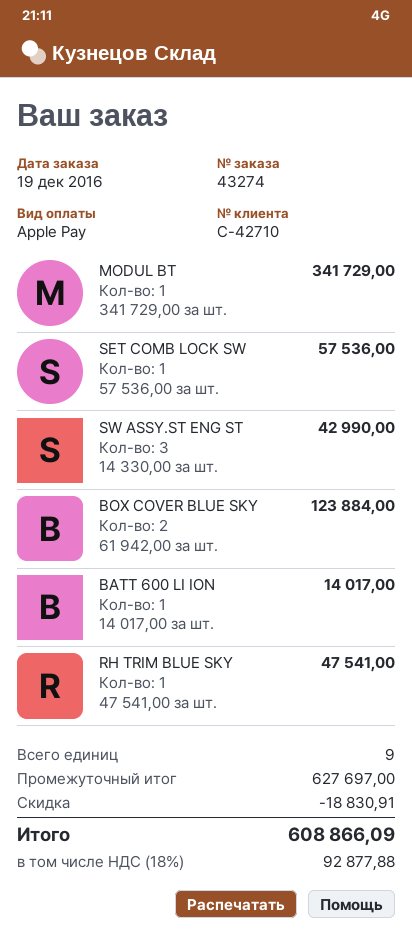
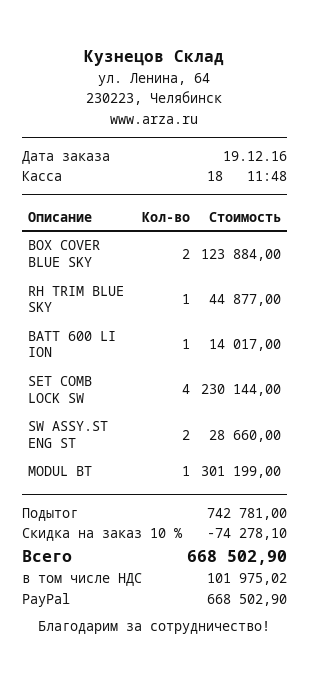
payment method: Apple Pay -> PayPal
MODUL BT: 1 for 341729.00 -> 1 for 301199.00
SET COMB LOCK SW: 1 for 57536.00 -> 4 for 230144.00
SW ASSY.ST ENG ST: 3 for 42990.00 -> 2 for 28660.00
RH TRIM BLUE SKY: 1 for 47541.00 -> 1 for 44877.00
subtotal: 627697.00 -> 742781.00
discount: 18830.91 -> 74278.10
tax: 92877.88 -> 101975.02
total: 608866.09 -> 668502.90

